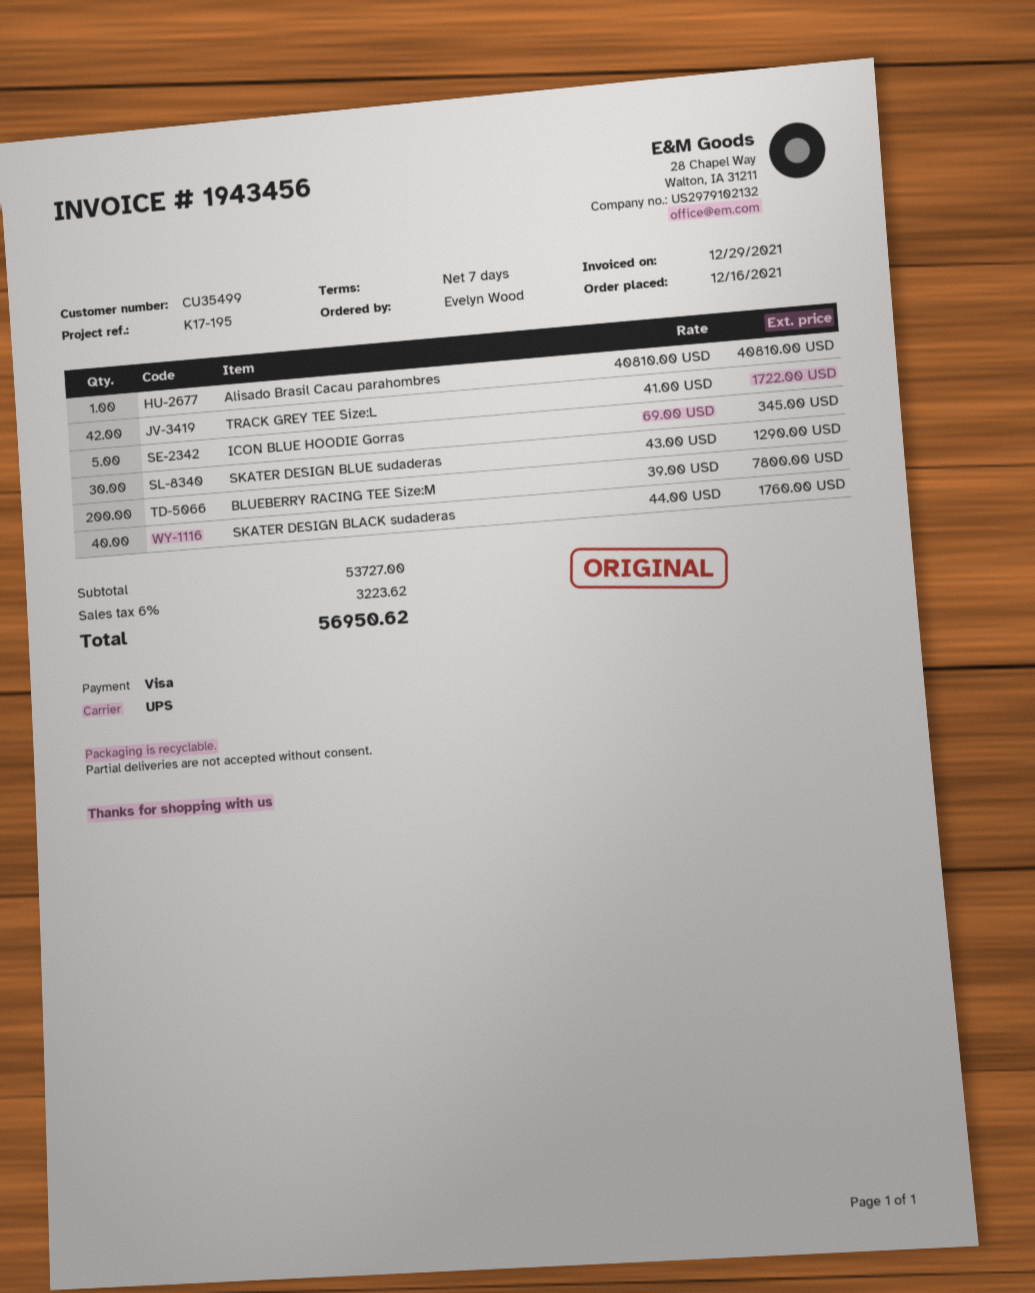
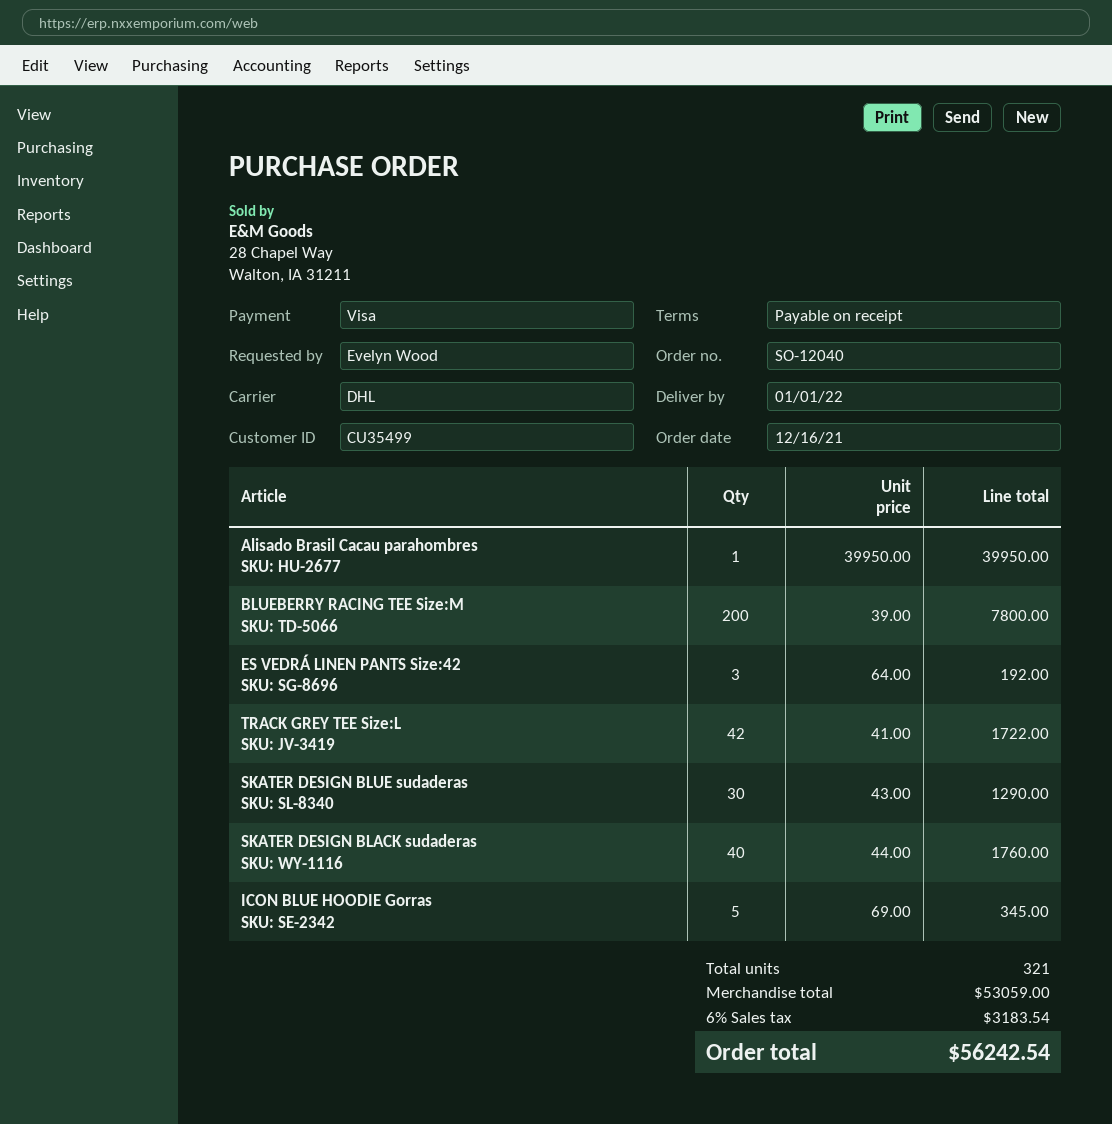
payment terms: 7 days -> on receipt
shipping method: UPS -> DHL
Alisado Brasil Cacau parahombres: 1 x 40810.00 = 40810.00 -> 1 x 39950.00 = 39950.00
ES VEDRÁ LINEN PANTS Size:42: none -> 3 x 64.00 = 192.00
subtotal: 53727.00 -> 53059.00
tax: 6% = 3223.62 -> 6% = 3183.54
total: 56950.62 -> 56242.54

